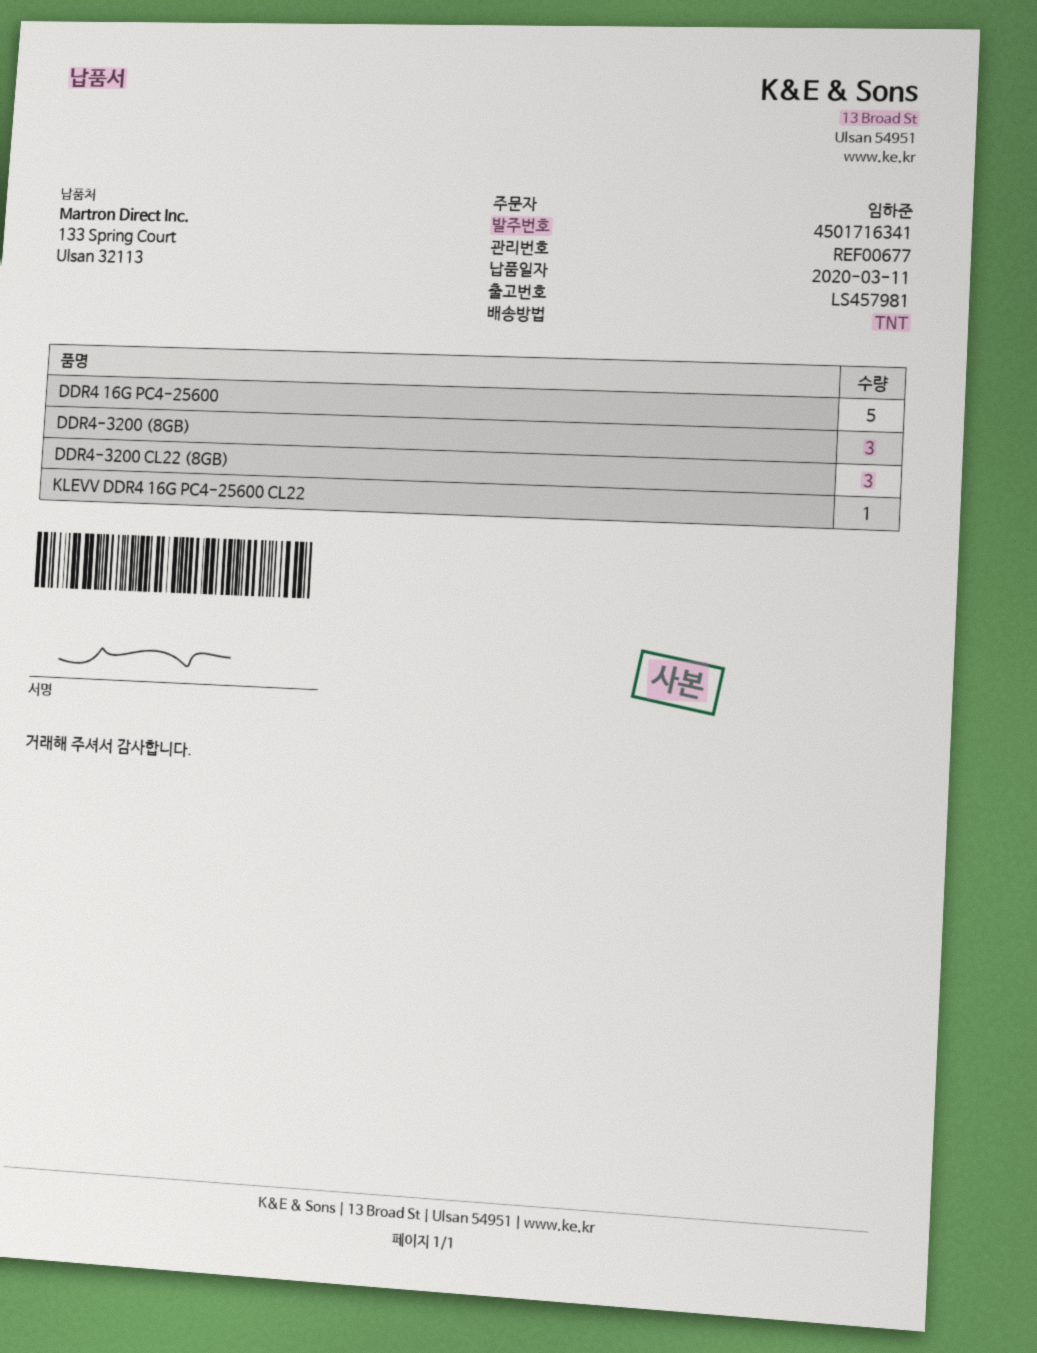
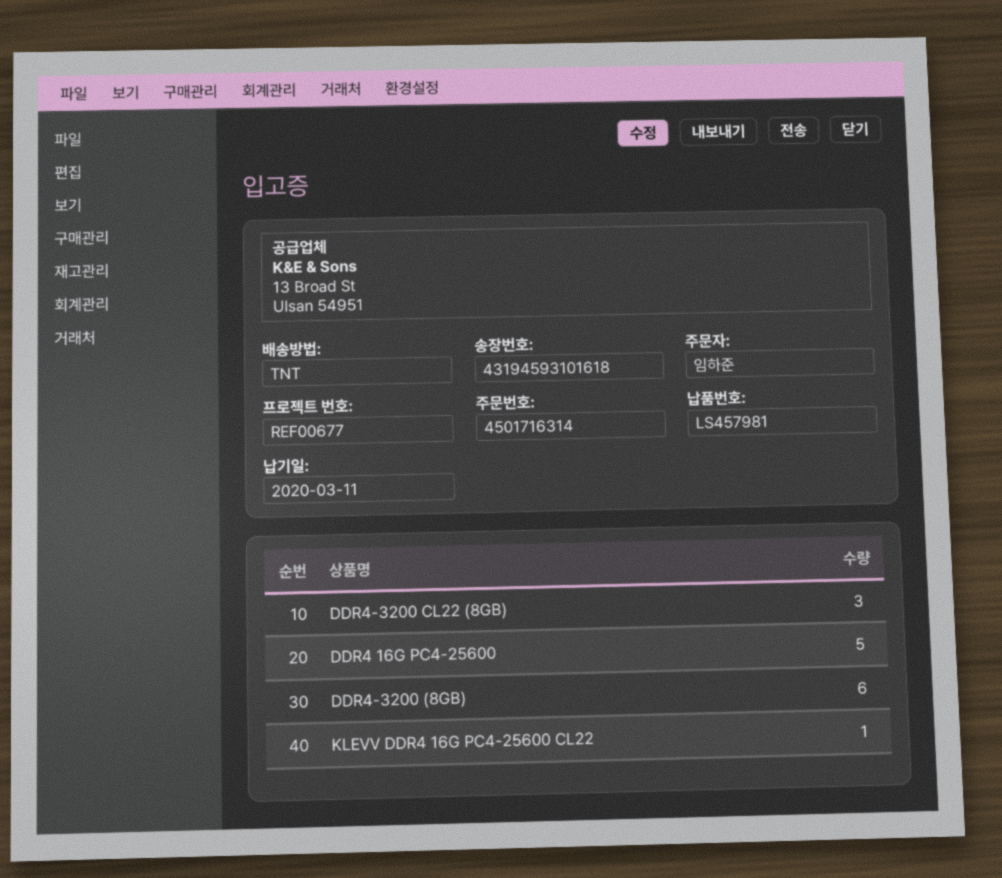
order number: 4501716341 -> 4501716314
DDR4-3200 (8GB): 3 -> 6

